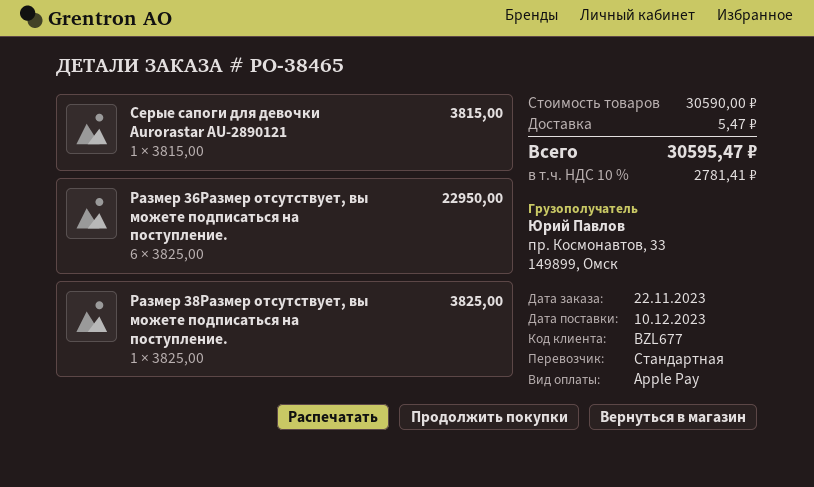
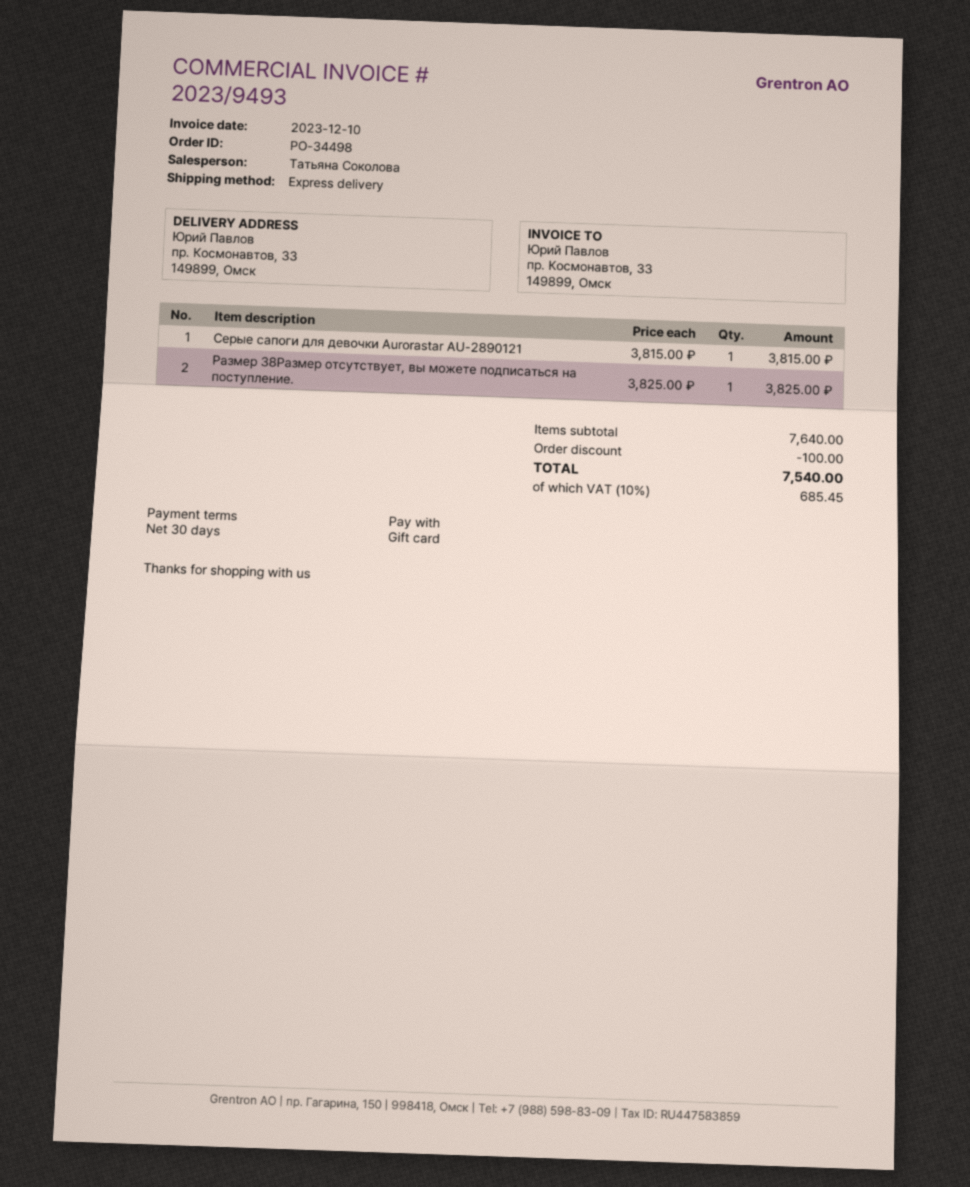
order number: PO-38465 -> PO-34498
payment method: Apple Pay -> gift card
shipping method: standard -> express
Размер 36Размер отсутствует, вы можете подписаться на поступление.: 6 x 3825.00 = 22950.00 -> none
subtotal: 30590.00 -> 7640.00
discount: none -> 100.00
shipping: 5.47 -> none
tax: 10% = 2781.41 -> 10% = 685.45
total: 30595.47 -> 7540.00

